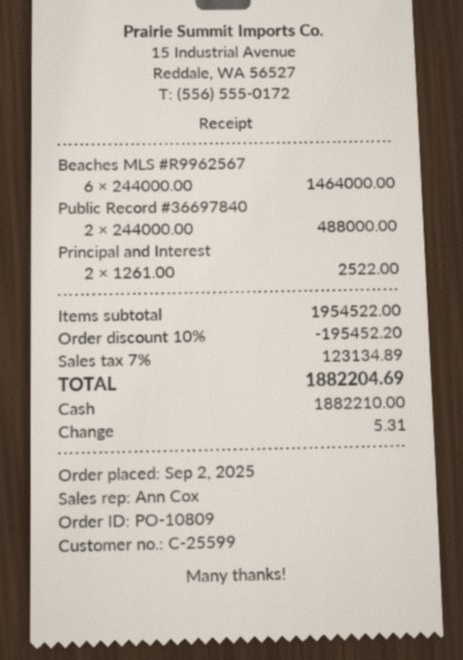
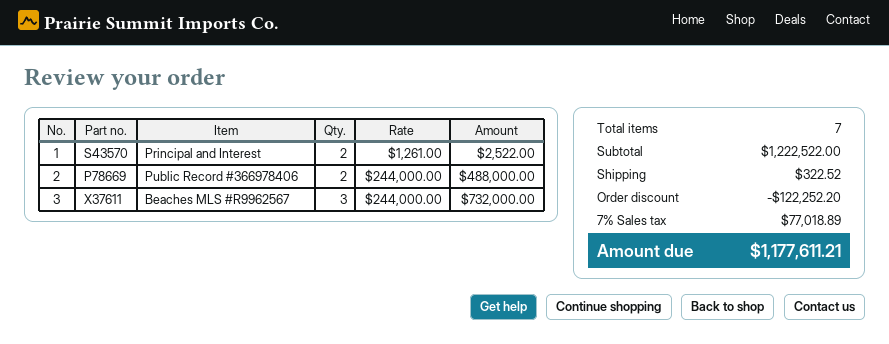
Beaches MLS #R9962567: 6 x 244000.00 = 1464000.00 -> 3 x 244000.00 = 732000.00
subtotal: 1954522.00 -> 1222522.00
discount: 195452.20 -> 122252.20
shipping: none -> 322.52
tax: 7% = 123134.89 -> 7% = 77018.89
total: 1882204.69 -> 1177611.21

